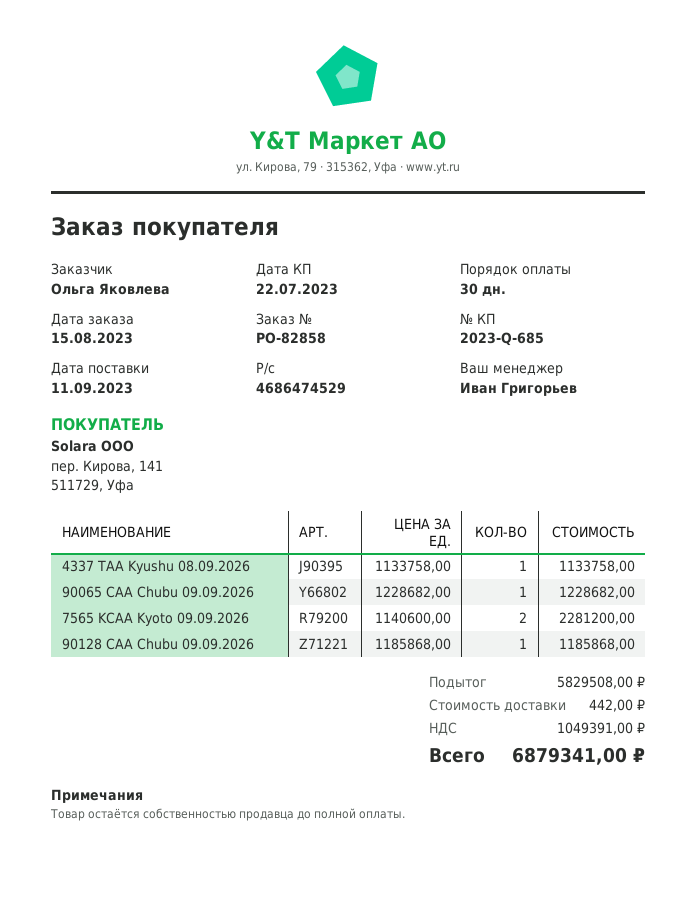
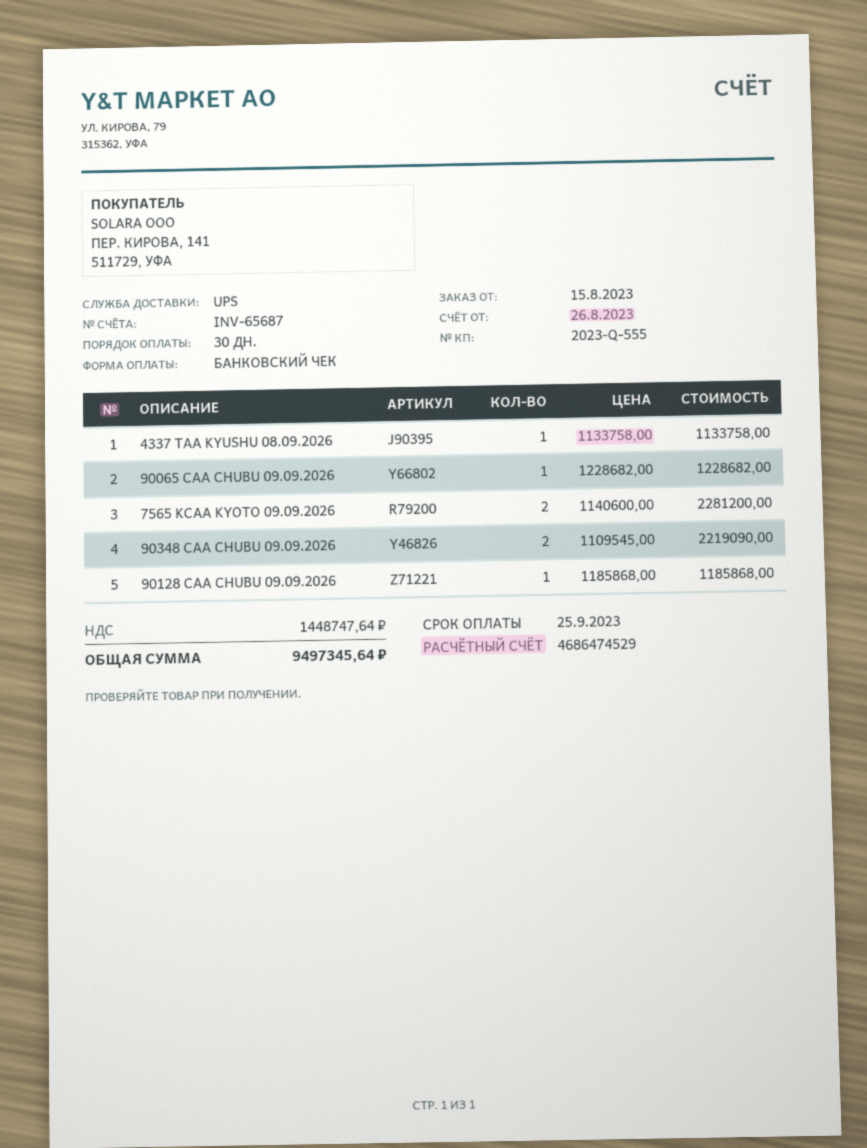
quote number: 2023-Q-685 -> 2023-Q-555
90348 CAA CHUBU 09.09.2026: none -> 2 x 1109545.00 = 2219090.00
shipping: 442.00 -> none
tax: 1049391.00 -> 1448747.64
total: 6879341.00 -> 9497345.64

